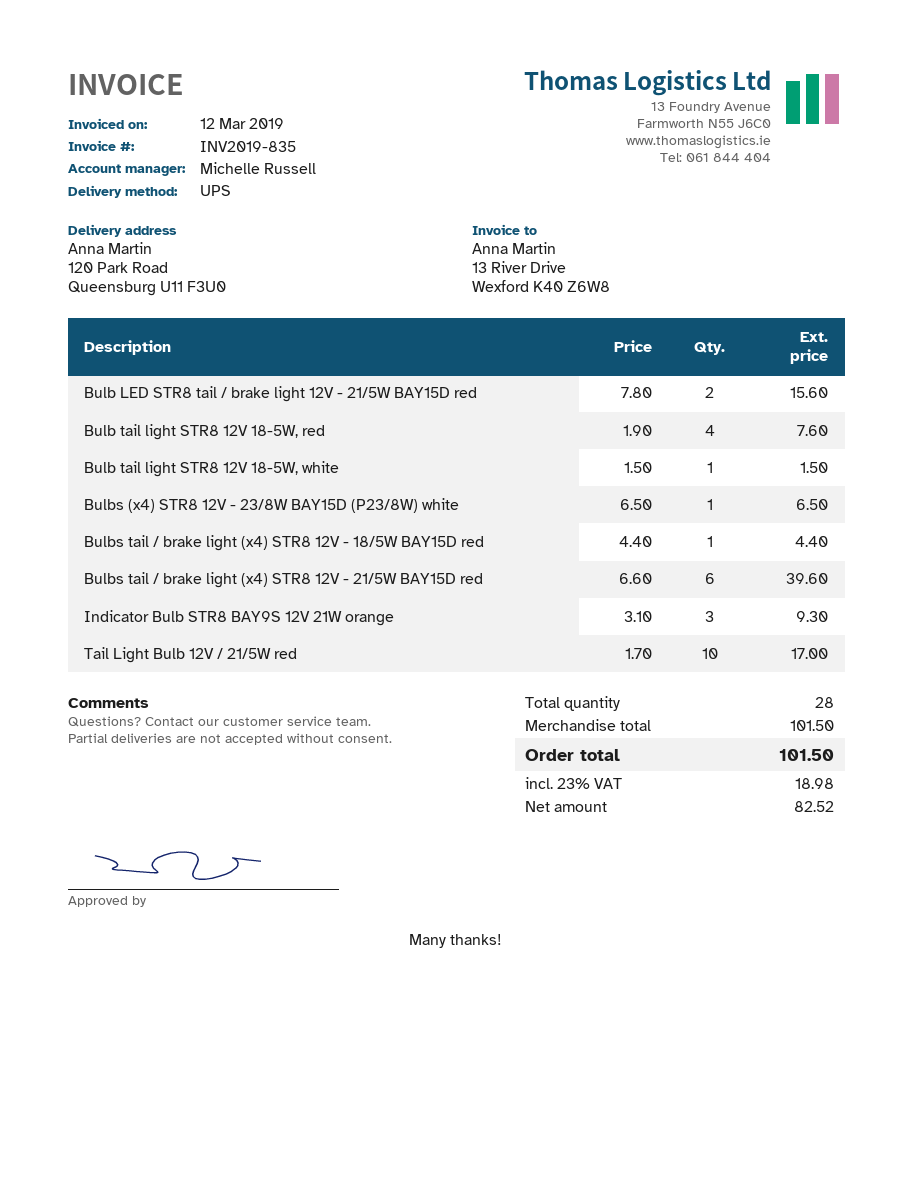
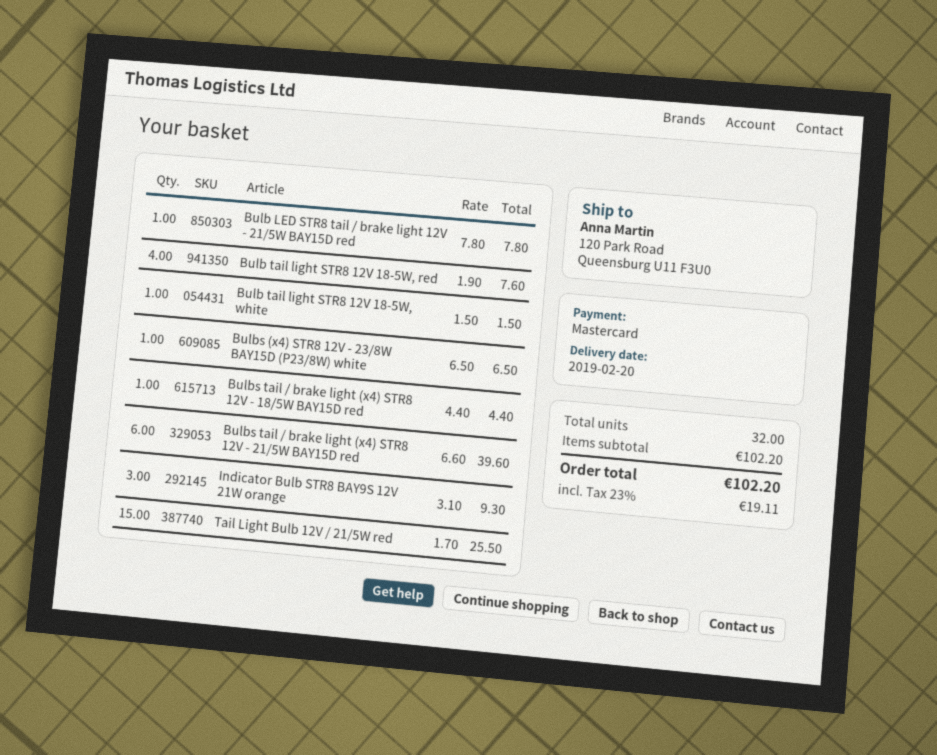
Bulb LED STR8 tail / brake light 12V - 21/5W BAY15D red: 2 x 7.80 = 15.60 -> 1 x 7.80 = 7.80
Tail Light Bulb 12V / 21/5W red: 10 x 1.70 = 17.00 -> 15 x 1.70 = 25.50
total quantity: 28 -> 32
subtotal: 101.50 -> 102.20
tax: 23% = 18.98 -> 23% = 19.11
total: 101.50 -> 102.20

